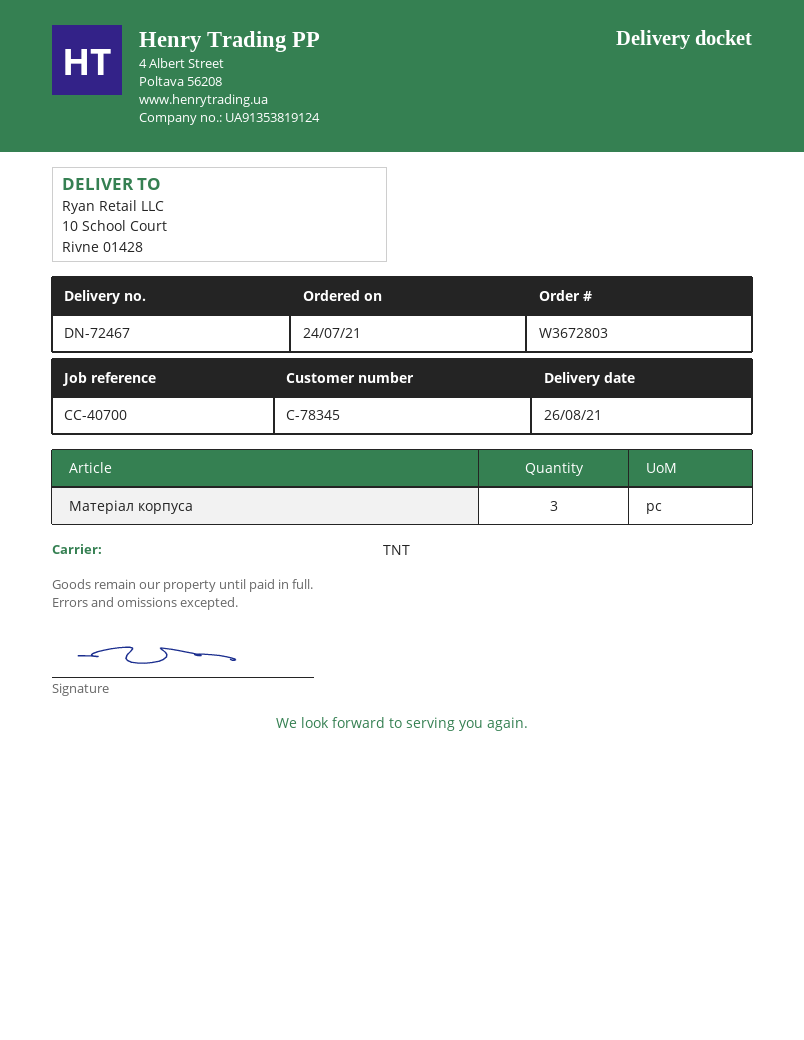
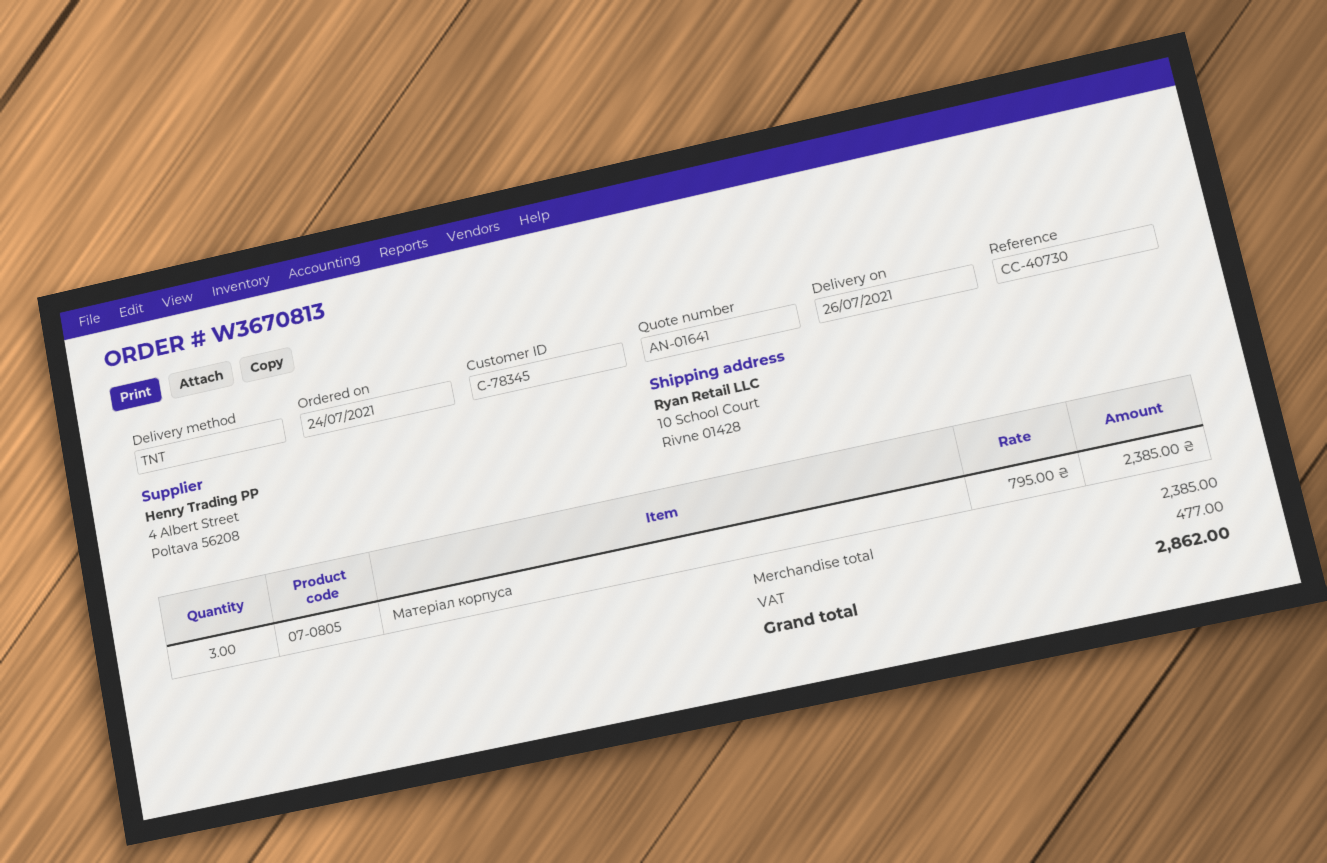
order number: W3672803 -> W3670813
delivery date: 2021-08-26 -> 2021-07-26
reference: CC-40700 -> CC-40730

